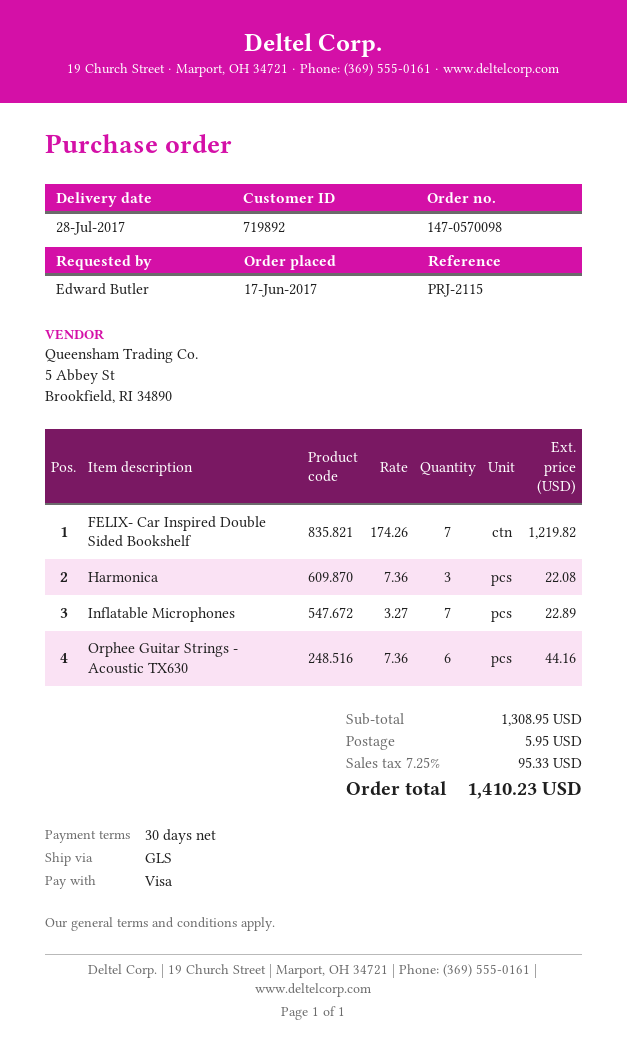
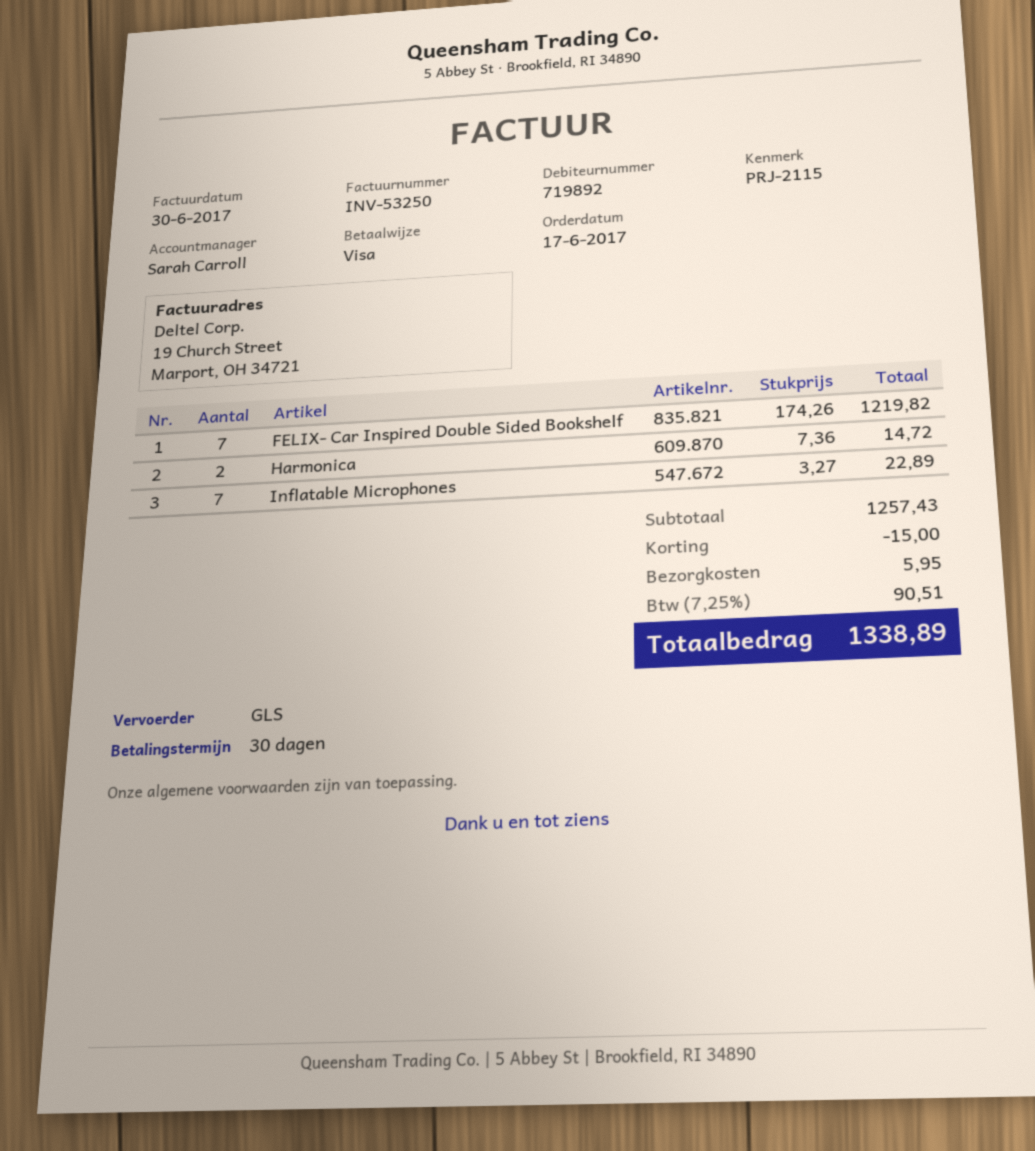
Harmonica: 3 x 7.36 = 22.08 -> 2 x 7.36 = 14.72
Orphee Guitar Strings - Acoustic TX630: 6 x 7.36 = 44.16 -> none
subtotal: 1308.95 -> 1257.43
discount: none -> 15.00
tax: 7.25% = 95.33 -> 7.25% = 90.51
total: 1410.23 -> 1338.89

